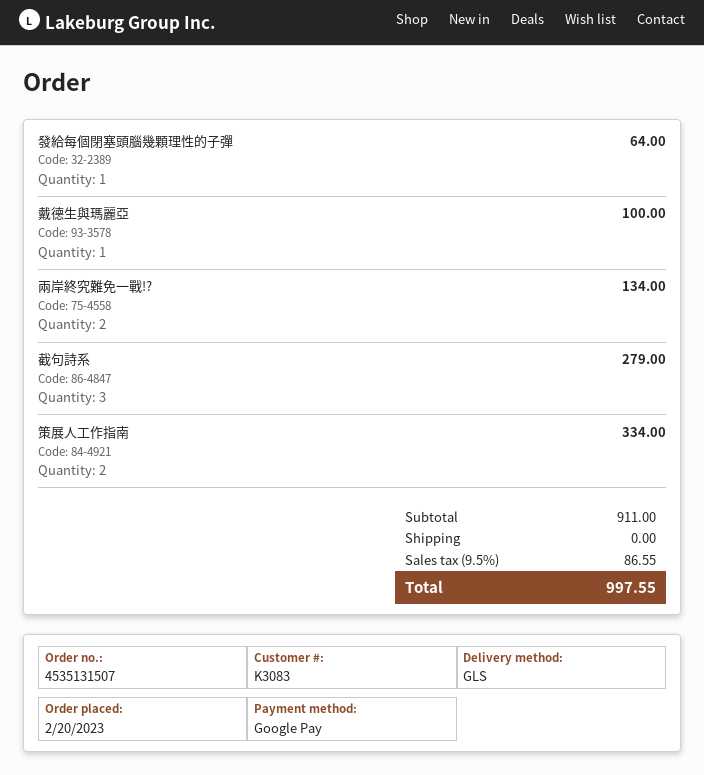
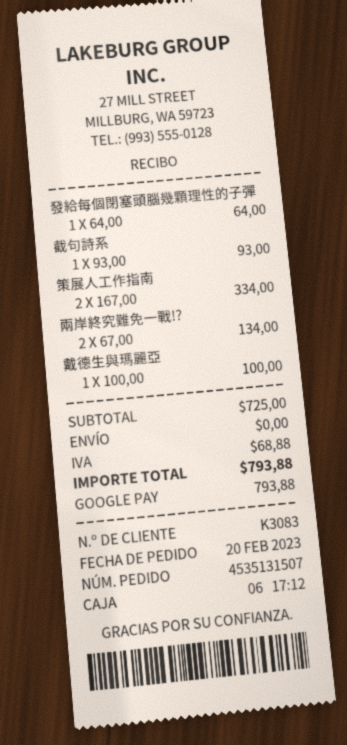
截句詩系: 3 for 279.00 -> 1 for 93.00
subtotal: 911.00 -> 725.00
tax: 86.55 -> 68.88
total: 997.55 -> 793.88

